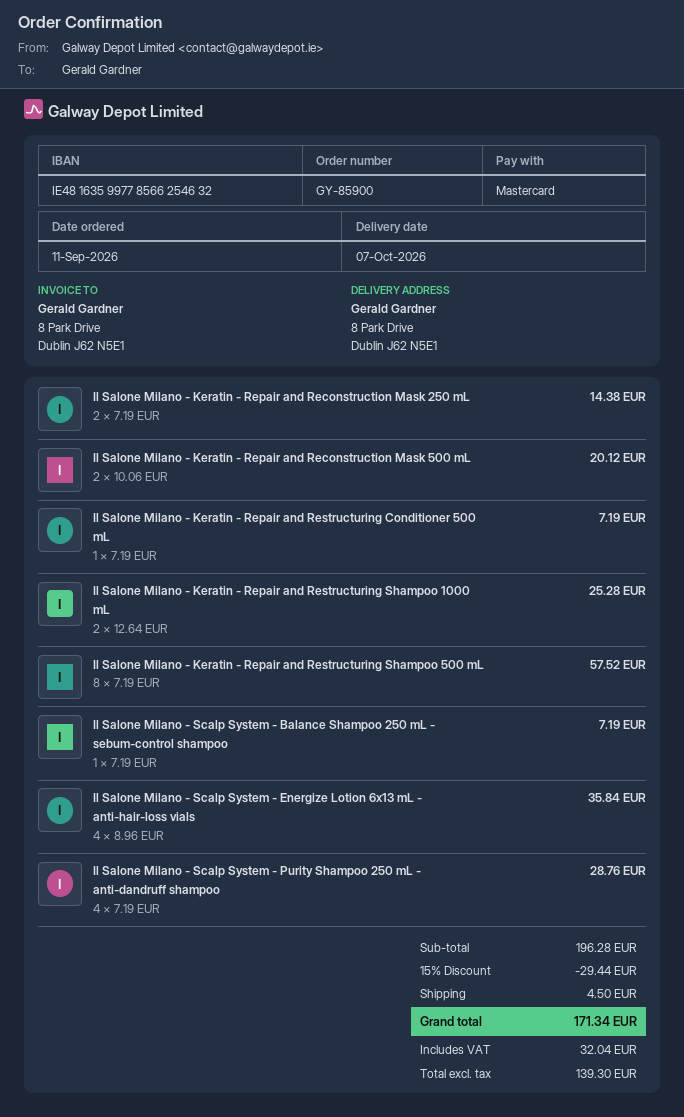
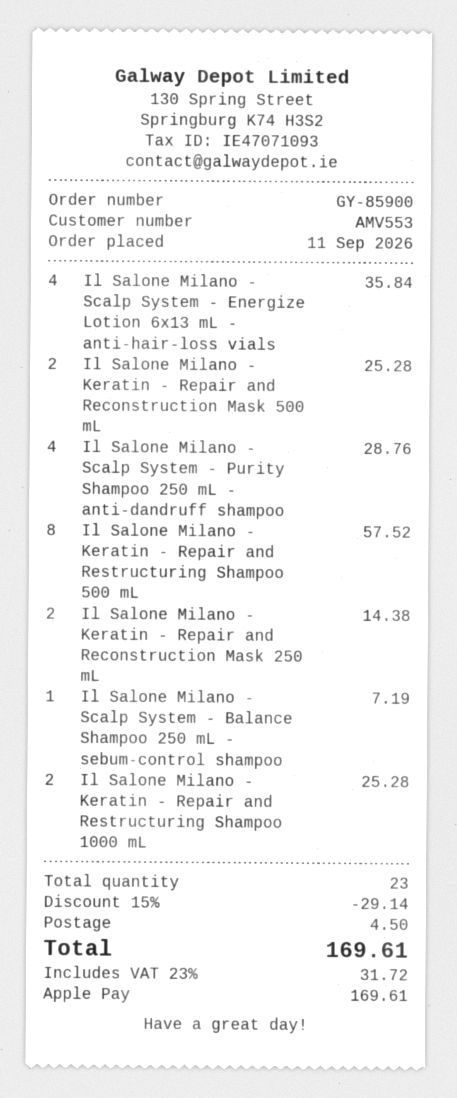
payment method: Mastercard -> Apple Pay
Il Salone Milano - Keratin - Repair and Reconstruction Mask 500 mL: 2 for 20.12 -> 2 for 25.28
Il Salone Milano - Keratin - Repair and Restructuring Conditioner 500 mL: 1 for 7.19 -> none
discount: 15% = 29.44 -> 15% = 29.14
tax: 32.04 -> 31.72
total: 171.34 -> 169.61

